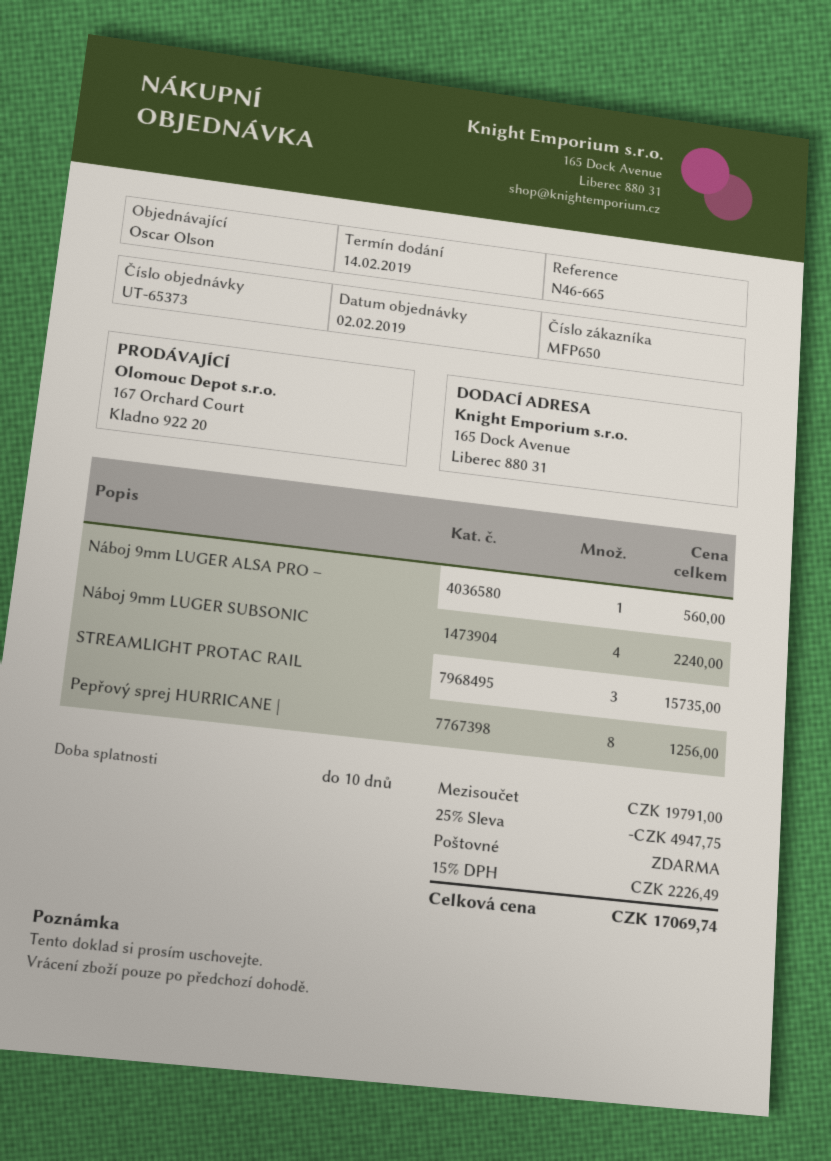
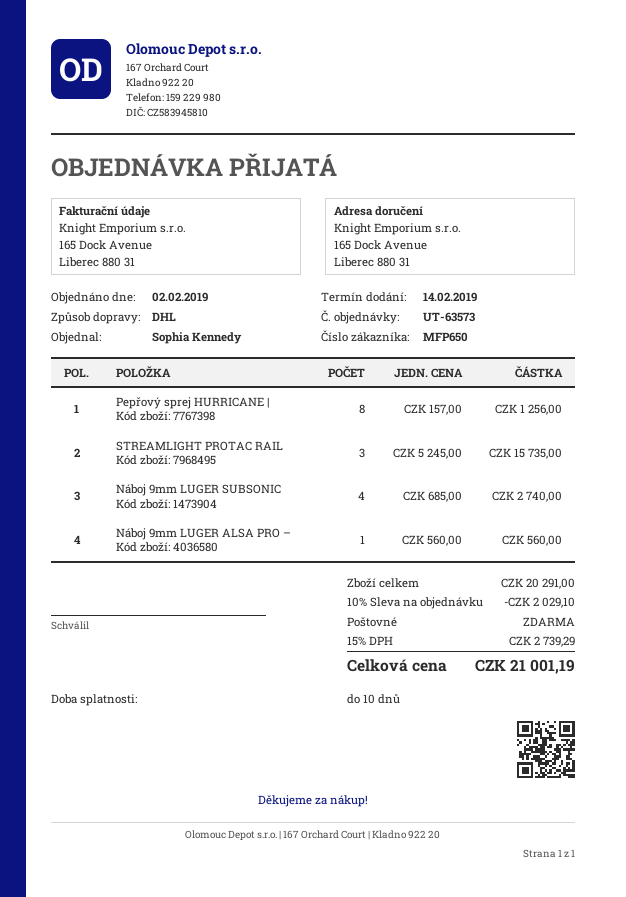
order number: UT-65373 -> UT-63573
ordered by: Oscar Olson -> Sophia Kennedy
Náboj 9mm LUGER SUBSONIC: 4 for 2240.00 -> 4 for 2740.00
subtotal: 19791.00 -> 20291.00
discount: 25% = 4947.75 -> 10% = 2029.10
tax: 15% = 2226.49 -> 15% = 2739.29
total: 17069.74 -> 21001.19

